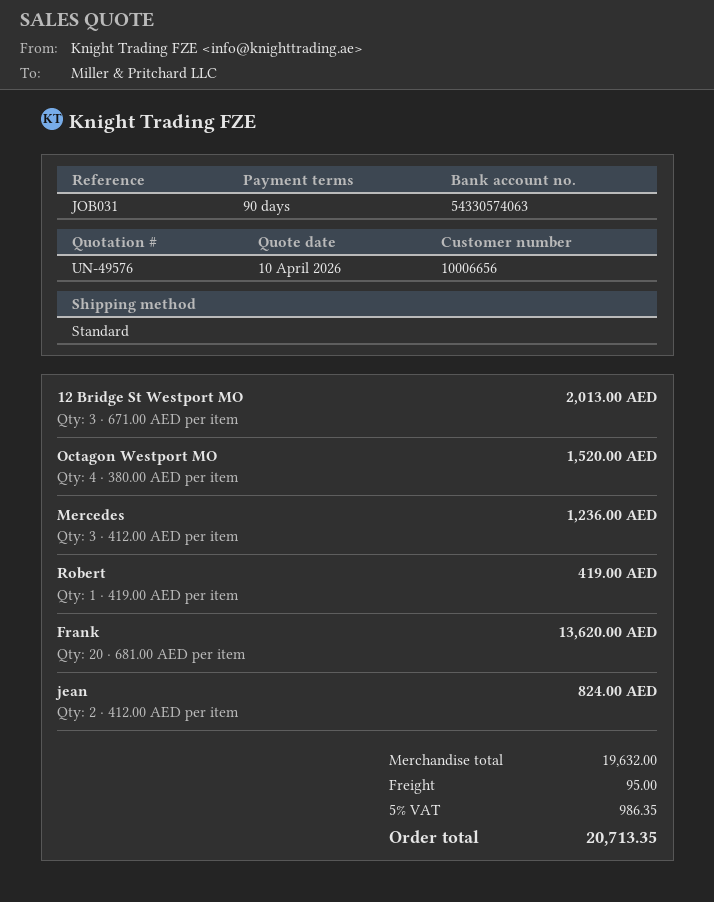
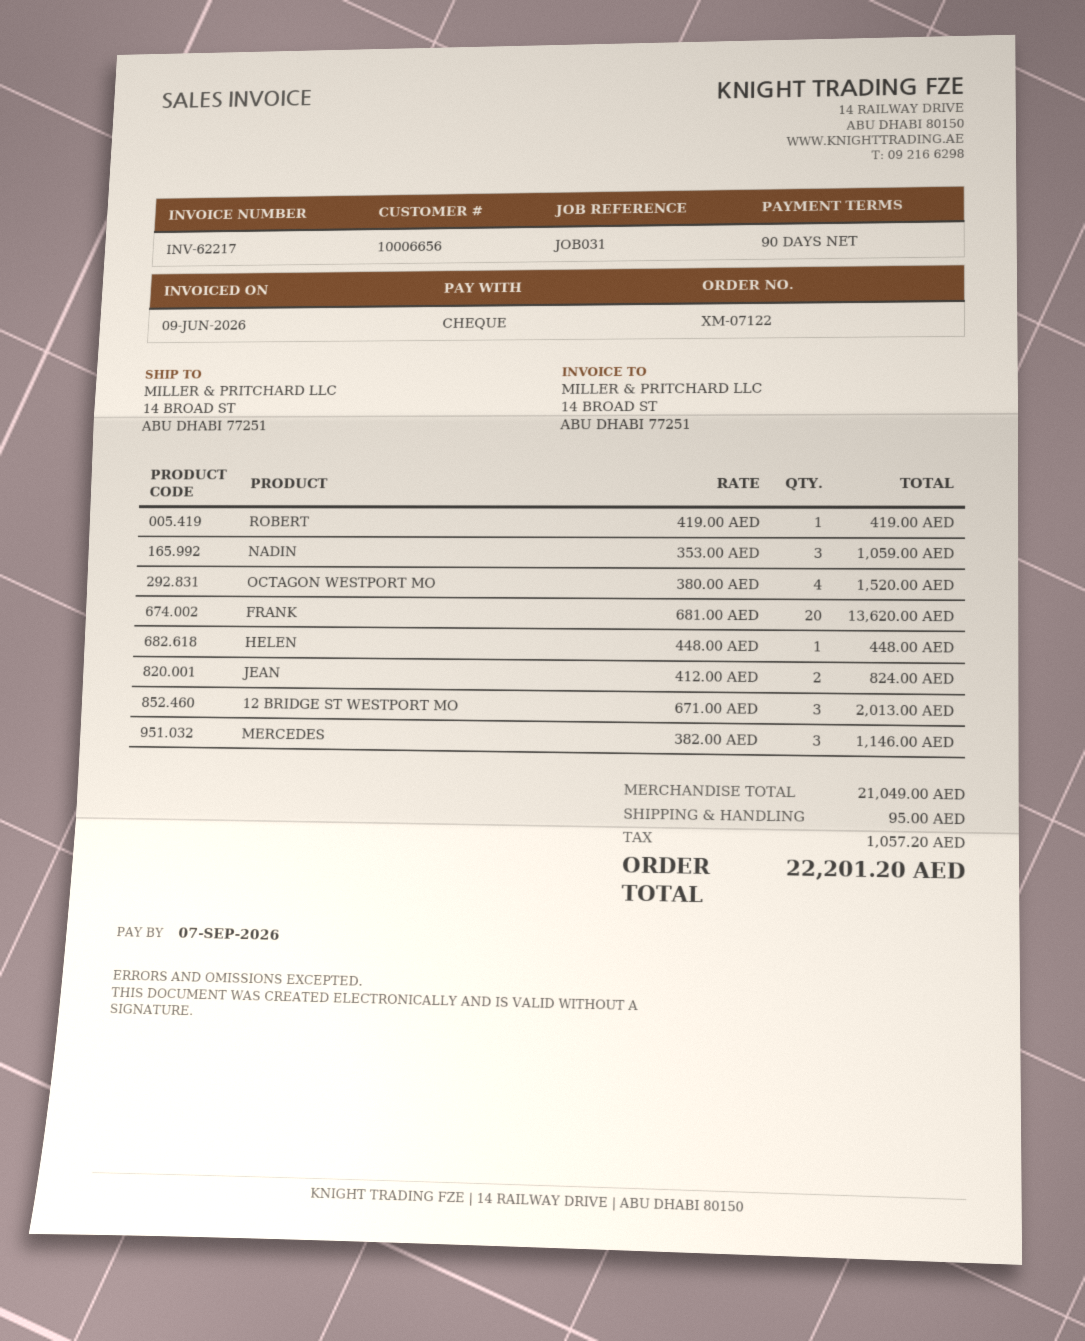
Mercedes: 3 x 412.00 = 1236.00 -> 3 x 382.00 = 1146.00
NADIN: none -> 3 x 353.00 = 1059.00
HELEN: none -> 1 x 448.00 = 448.00
subtotal: 19632.00 -> 21049.00
tax: 986.35 -> 1057.20
total: 20713.35 -> 22201.20

